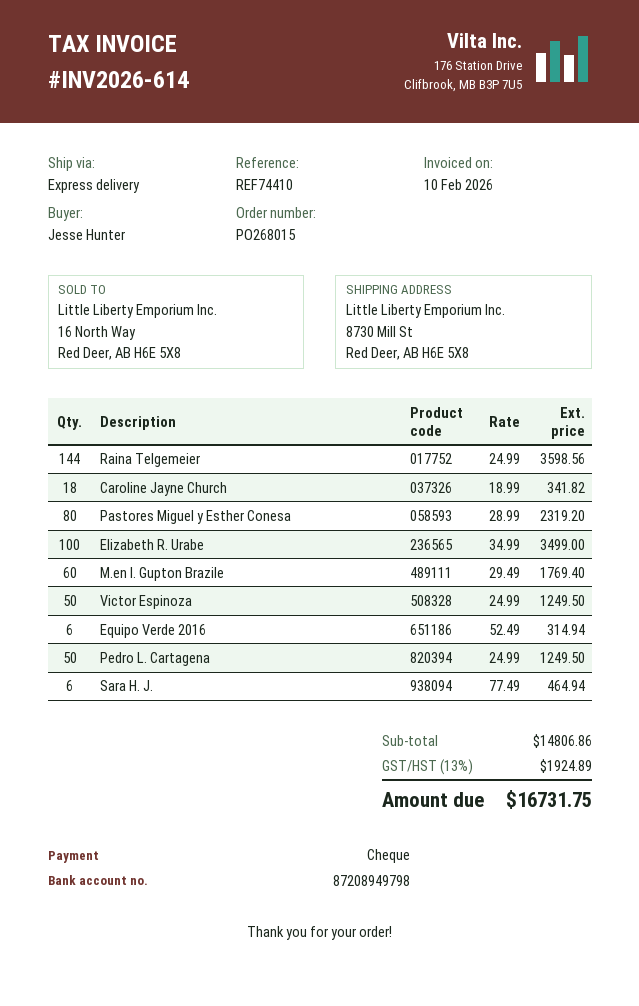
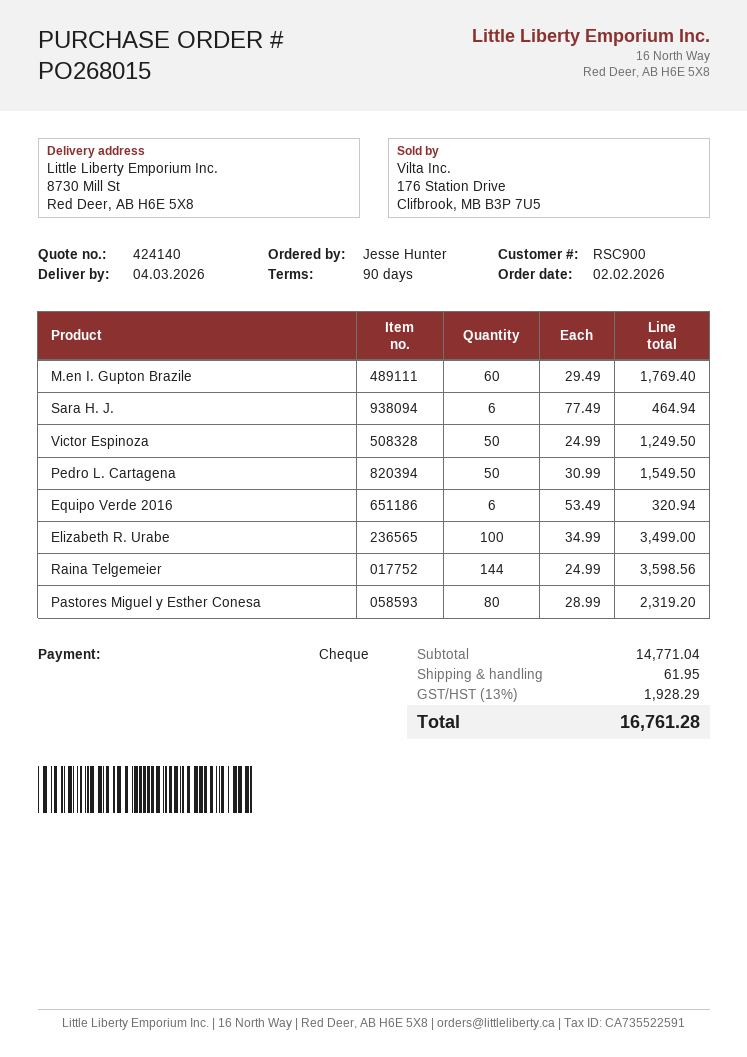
Caroline Jayne Church: 18 x 18.99 = 341.82 -> none
Equipo Verde 2016: 6 x 52.49 = 314.94 -> 6 x 53.49 = 320.94
Pedro L. Cartagena: 50 x 24.99 = 1249.50 -> 50 x 30.99 = 1549.50
subtotal: 14806.86 -> 14771.04
shipping: none -> 61.95
tax: 13% = 1924.89 -> 13% = 1928.29
total: 16731.75 -> 16761.28

